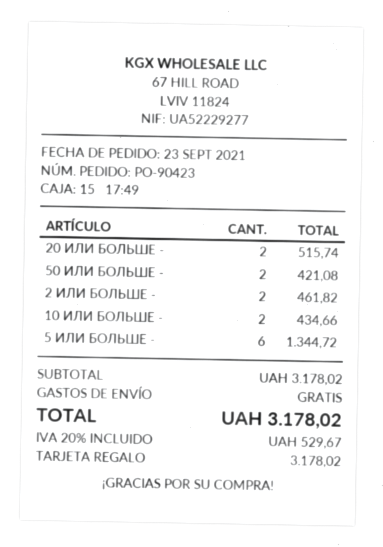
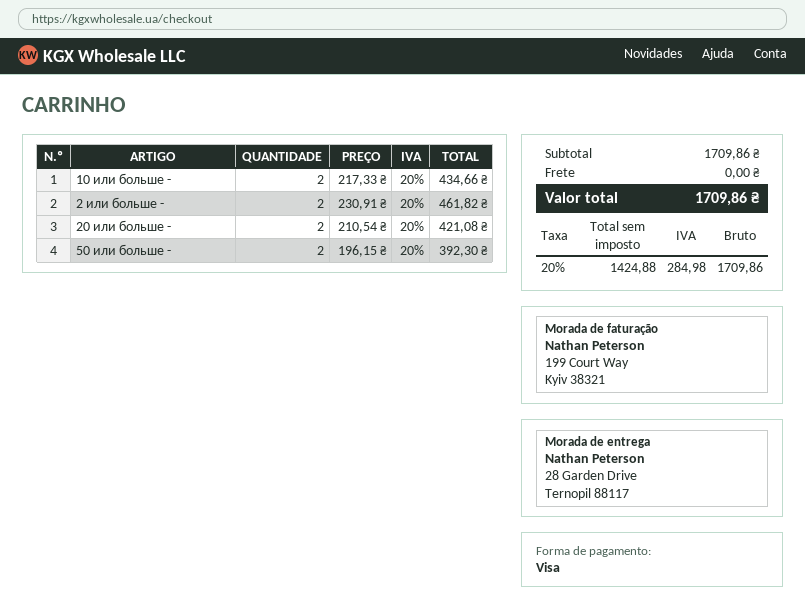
payment method: gift card -> Visa
20 ИЛИ БОЛЬШЕ -: 2 for 515.74 -> 2 for 421.08
50 ИЛИ БОЛЬШЕ -: 2 for 421.08 -> 2 for 392.30
5 ИЛИ БОЛЬШЕ -: 6 for 1344.72 -> none
subtotal: 3178.02 -> 1709.86
tax: 20% = 529.67 -> 20% = 284.98
total: 3178.02 -> 1709.86

